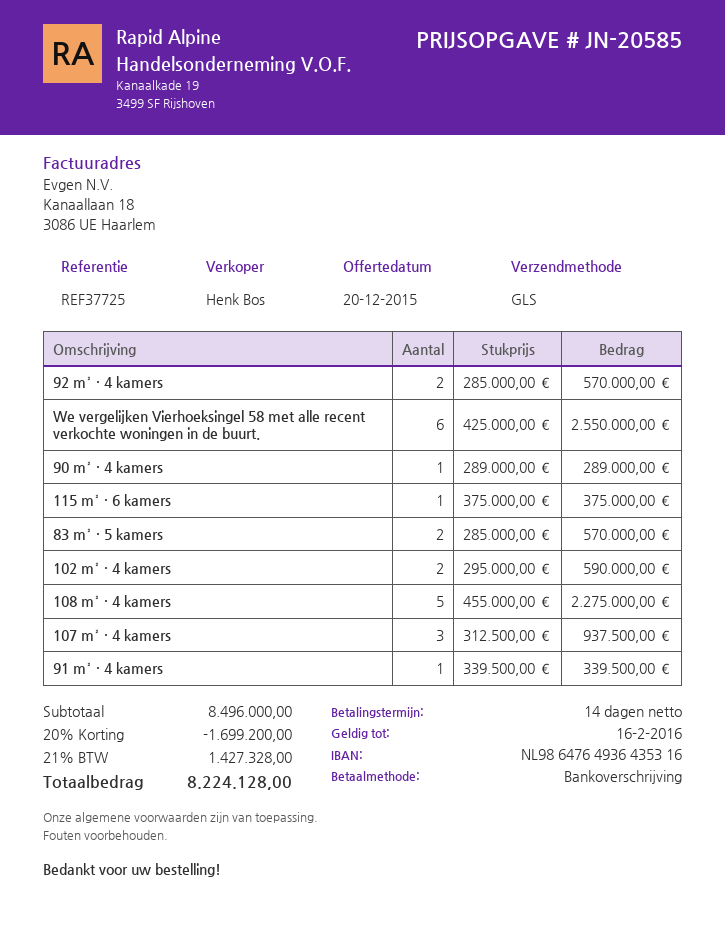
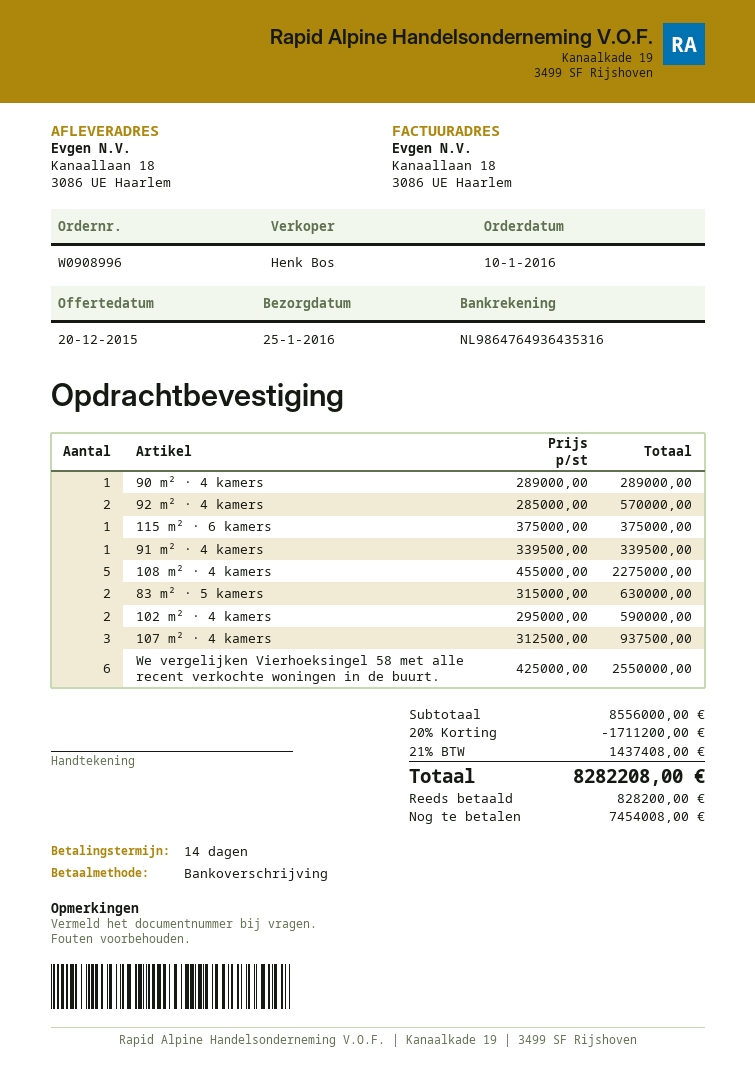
83 m² · 5 kamers: 2 x 285000.00 = 570000.00 -> 2 x 315000.00 = 630000.00
subtotal: 8496000.00 -> 8556000.00
discount: 20% = 1699200.00 -> 20% = 1711200.00
tax: 21% = 1427328.00 -> 21% = 1437408.00
total: 8224128.00 -> 8282208.00

